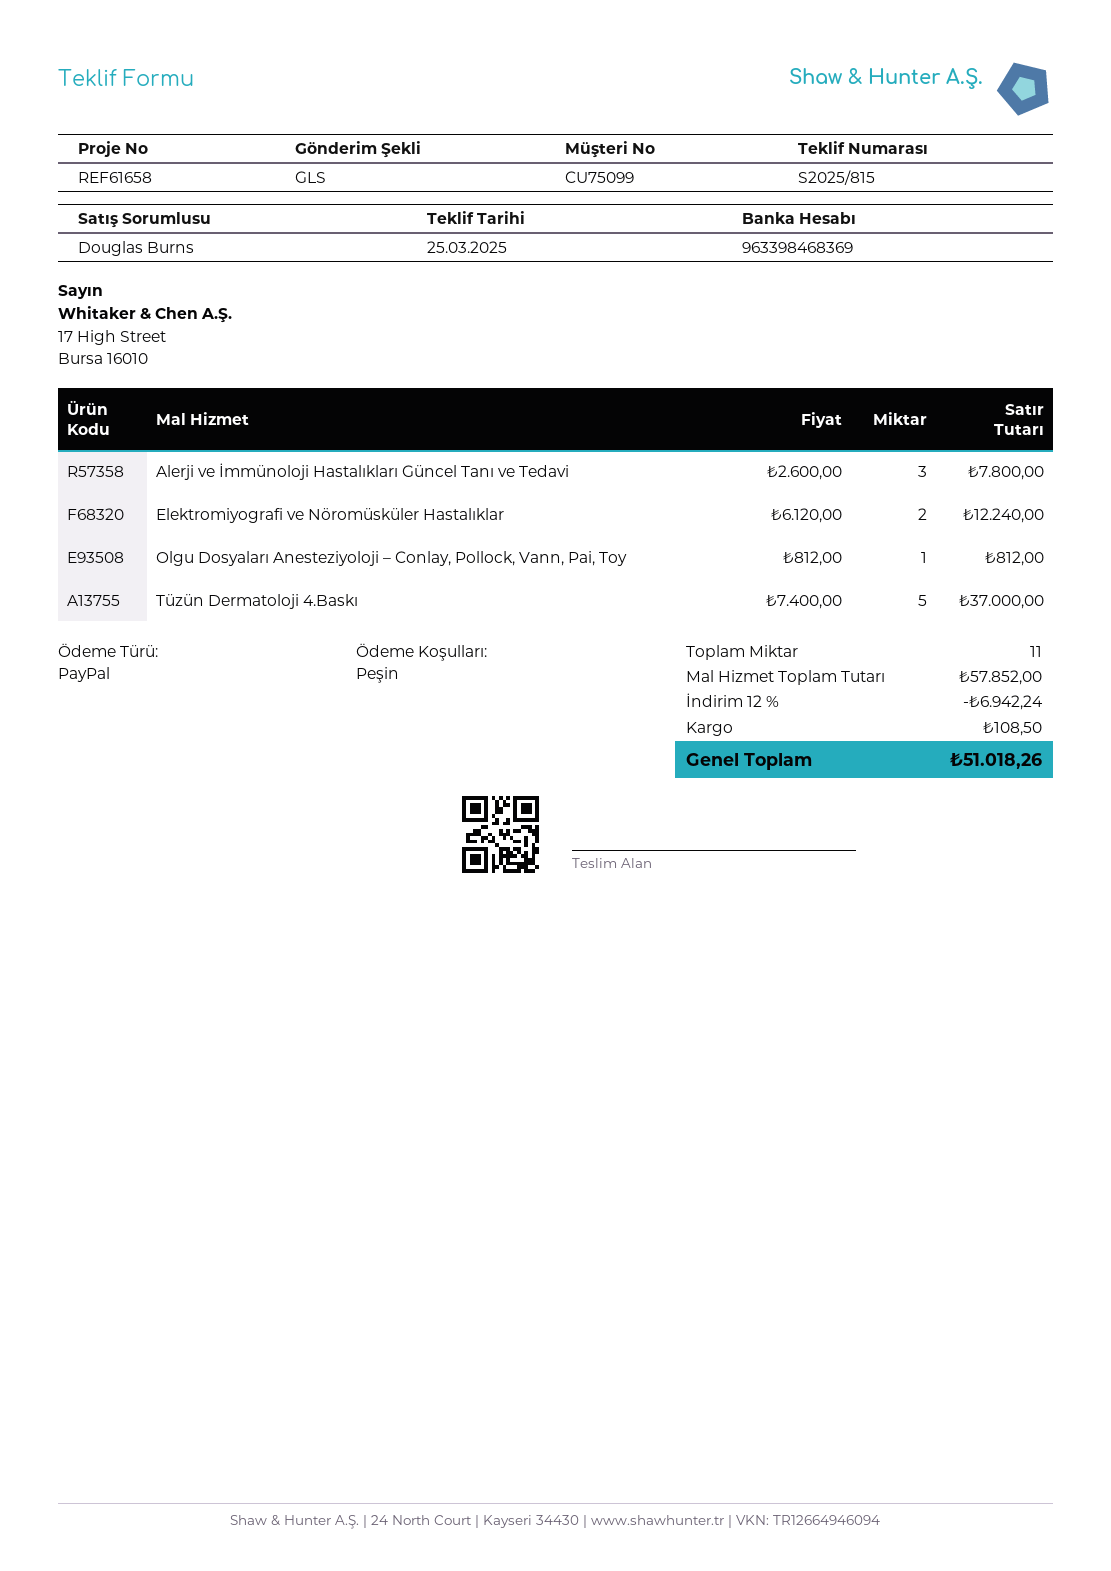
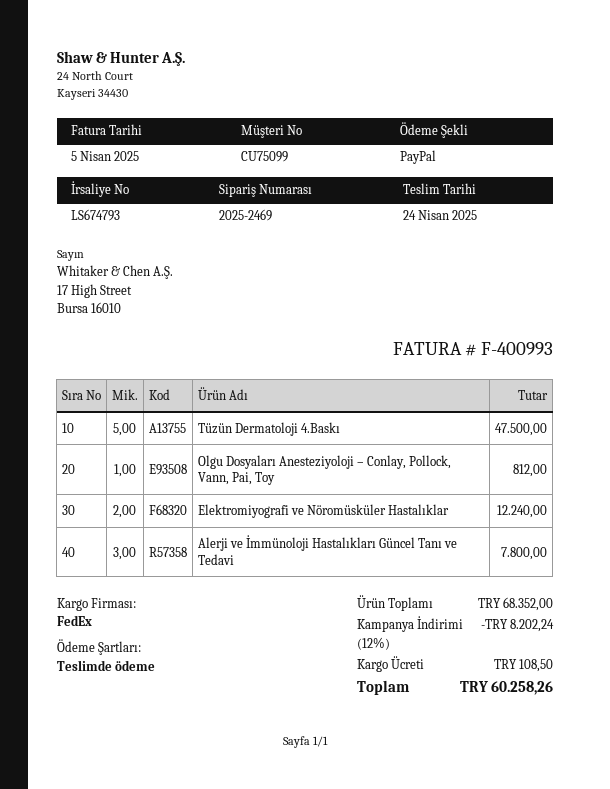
shipping method: GLS -> FedEx
Tüzün Dermatoloji 4.Baskı: 5 for 37000.00 -> 5 for 47500.00
subtotal: 57852.00 -> 68352.00
discount: 12% = 6942.24 -> 12% = 8202.24
total: 51018.26 -> 60258.26

